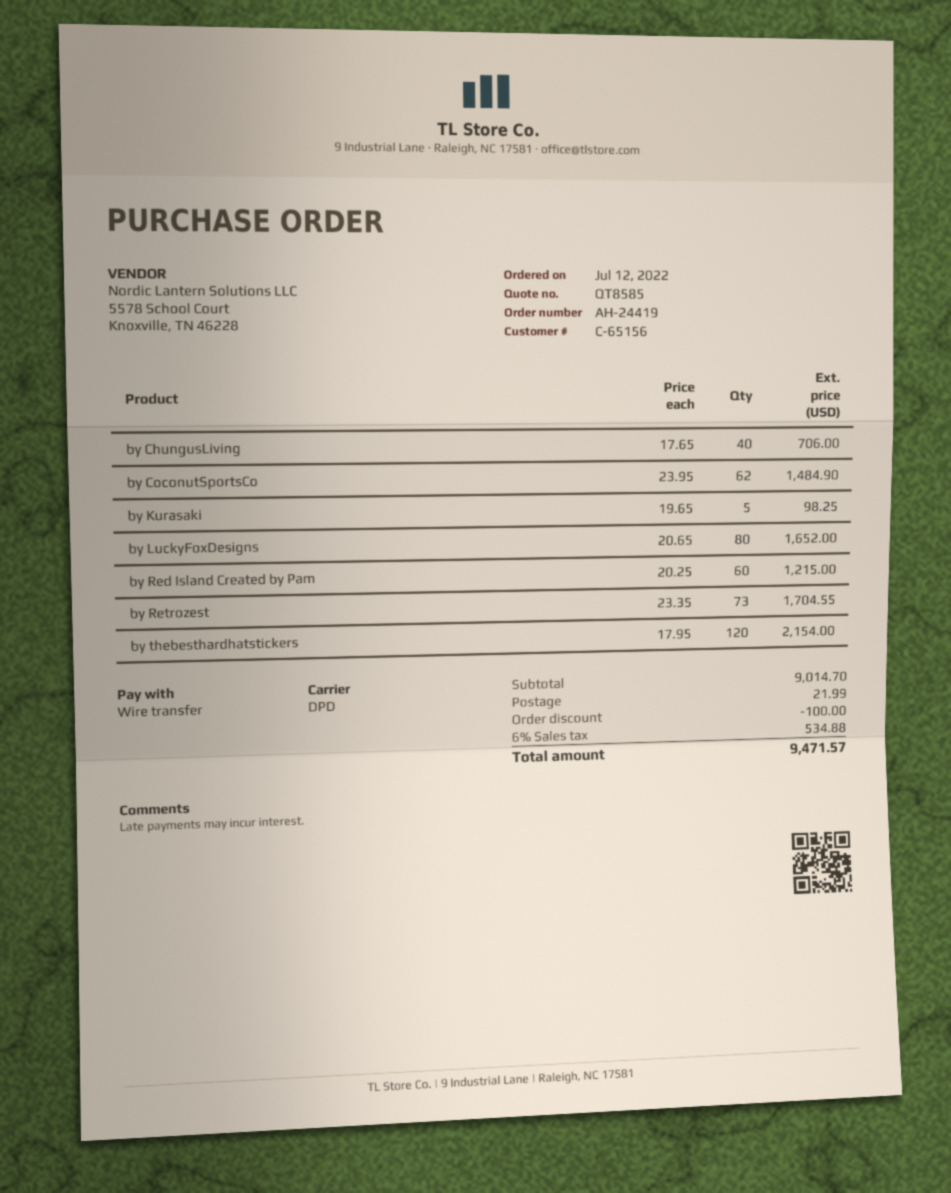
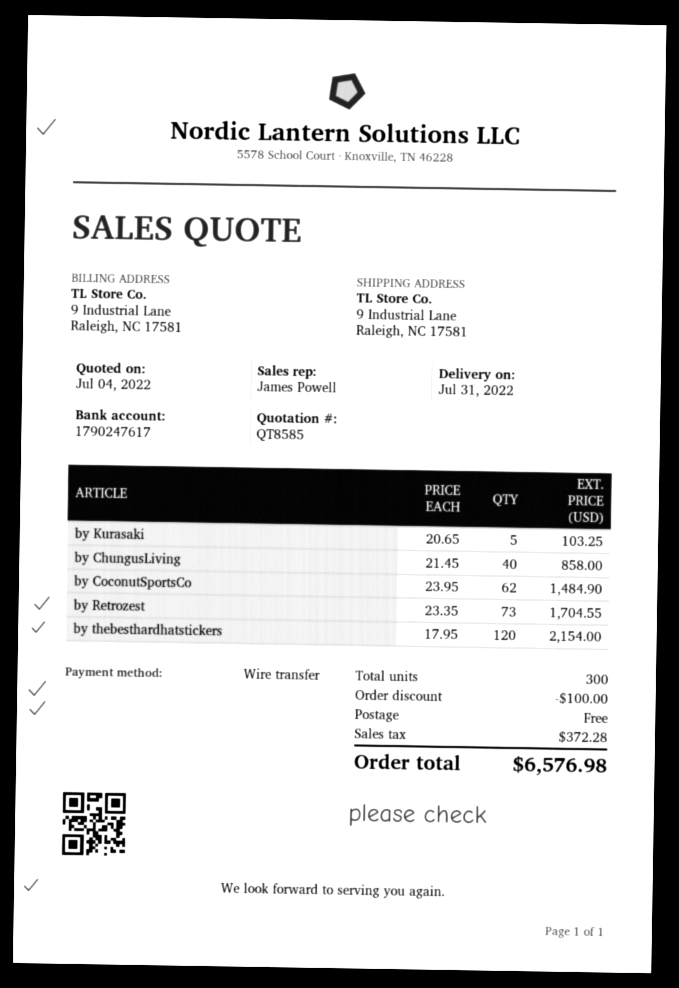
by ChungusLiving: 40 x 17.65 = 706.00 -> 40 x 21.45 = 858.00
by Kurasaki: 5 x 19.65 = 98.25 -> 5 x 20.65 = 103.25
by LuckyFoxDesigns: 80 x 20.65 = 1652.00 -> none
by Red Island Created by Pam: 60 x 20.25 = 1215.00 -> none
shipping: 21.99 -> 0.00
tax: 534.88 -> 372.28
total: 9471.57 -> 6576.98

